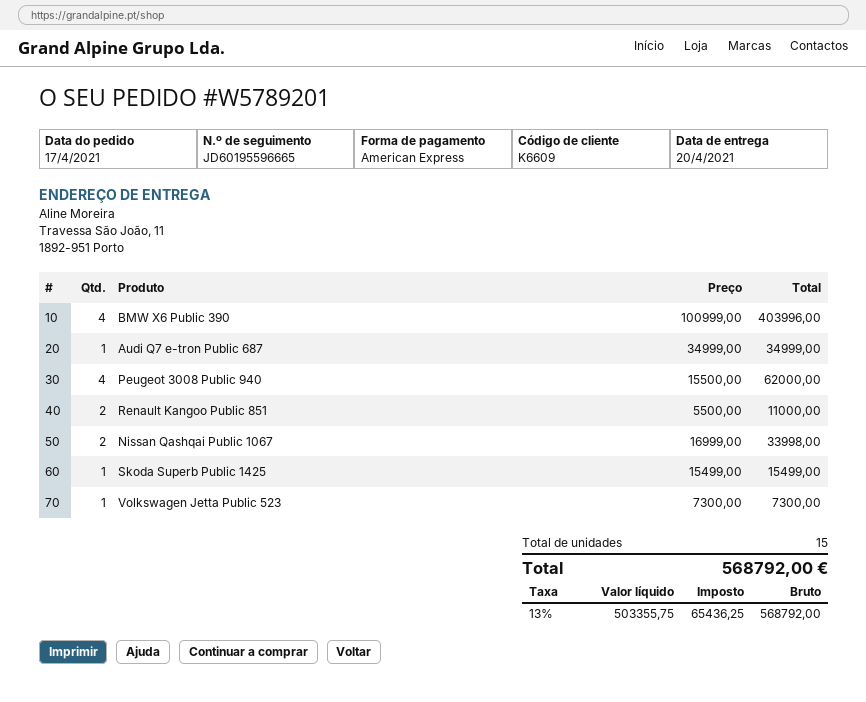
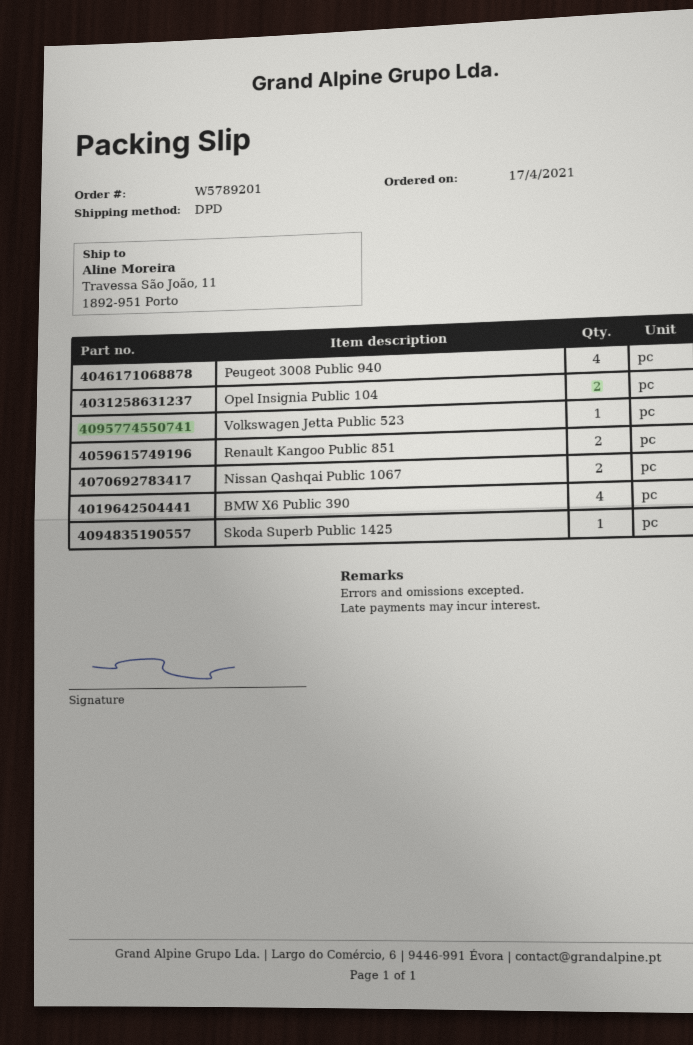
Audi Q7 e-tron Public 687: 1 -> none
Opel Insignia Public 104: none -> 2

